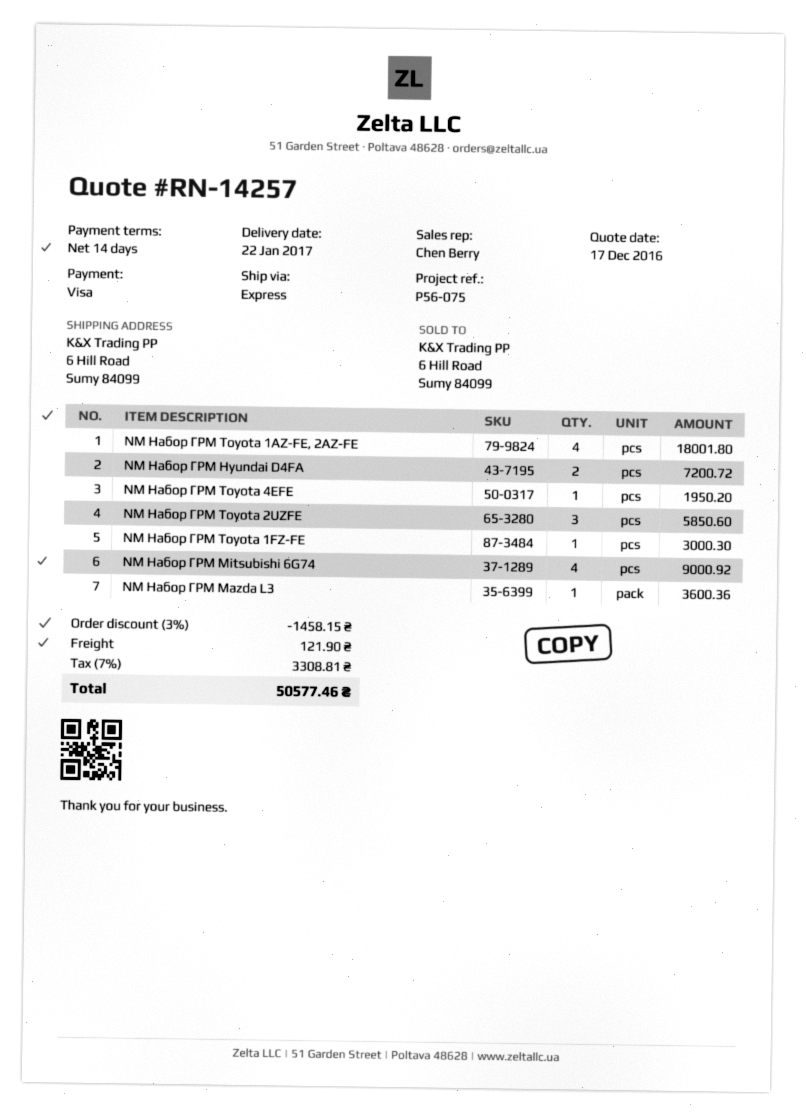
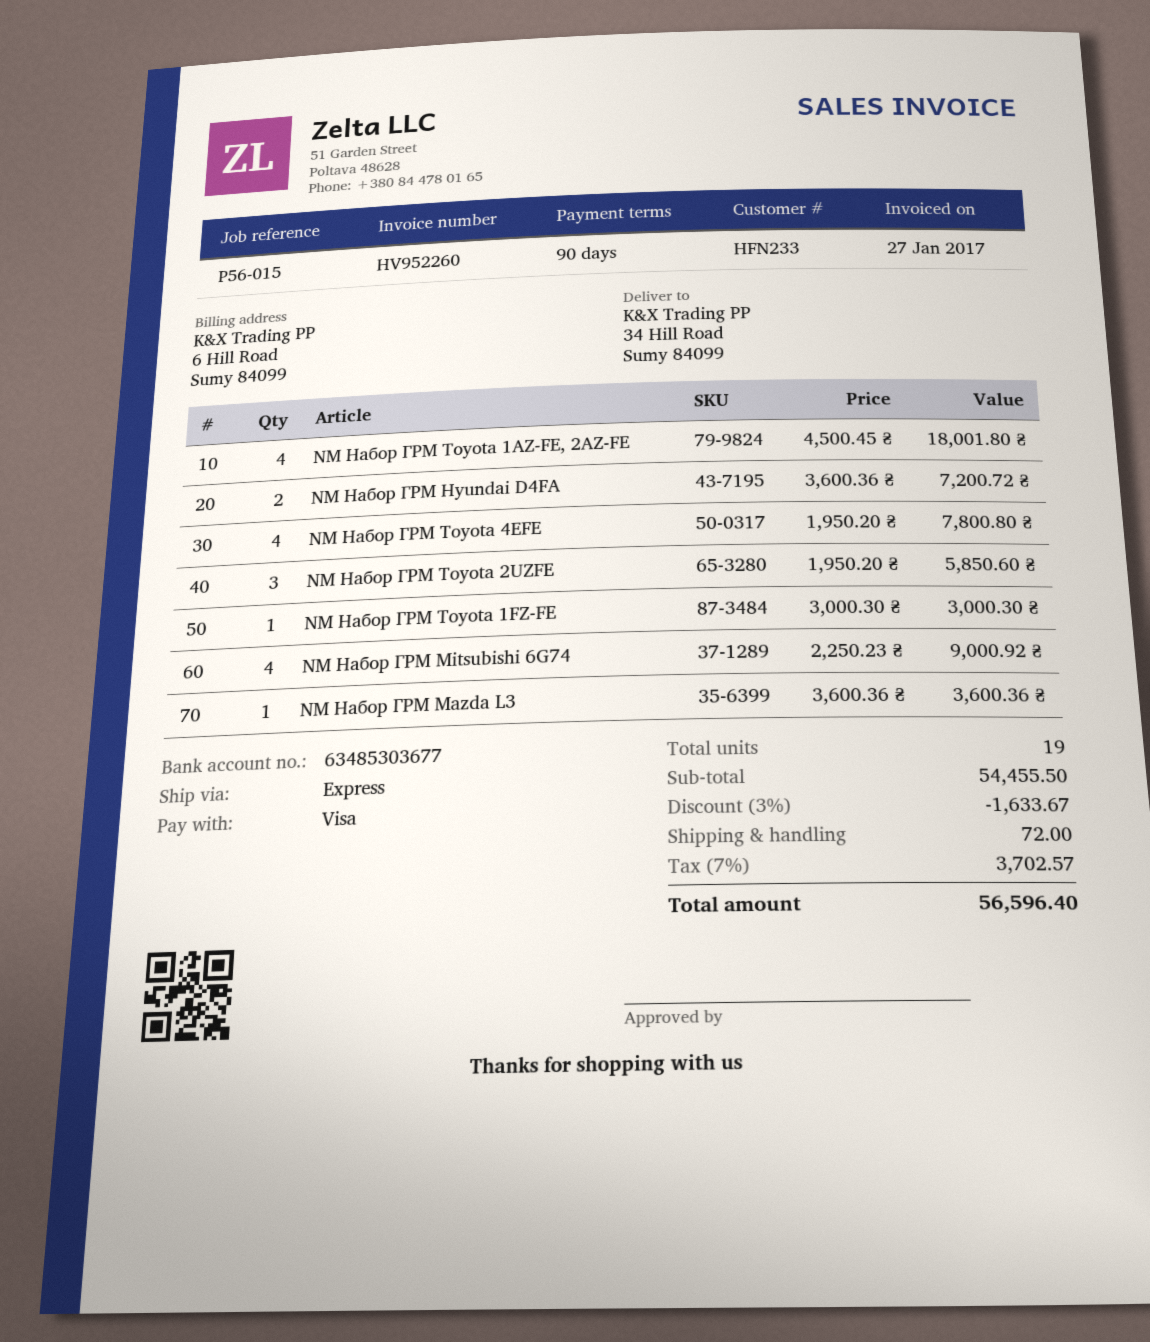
payment terms: 14 days -> 90 days
reference: P56-075 -> P56-015
ship to: 6 Hill Road, Sumy 84099 -> 34 Hill Road, Sumy 84099
NM Набор ГРМ Toyota 4EFE: 1 for 1950.20 -> 4 for 7800.80
discount: 3% = 1458.15 -> 3% = 1633.67
shipping: 121.90 -> 72.00
tax: 7% = 3308.81 -> 7% = 3702.57
total: 50577.46 -> 56596.40

